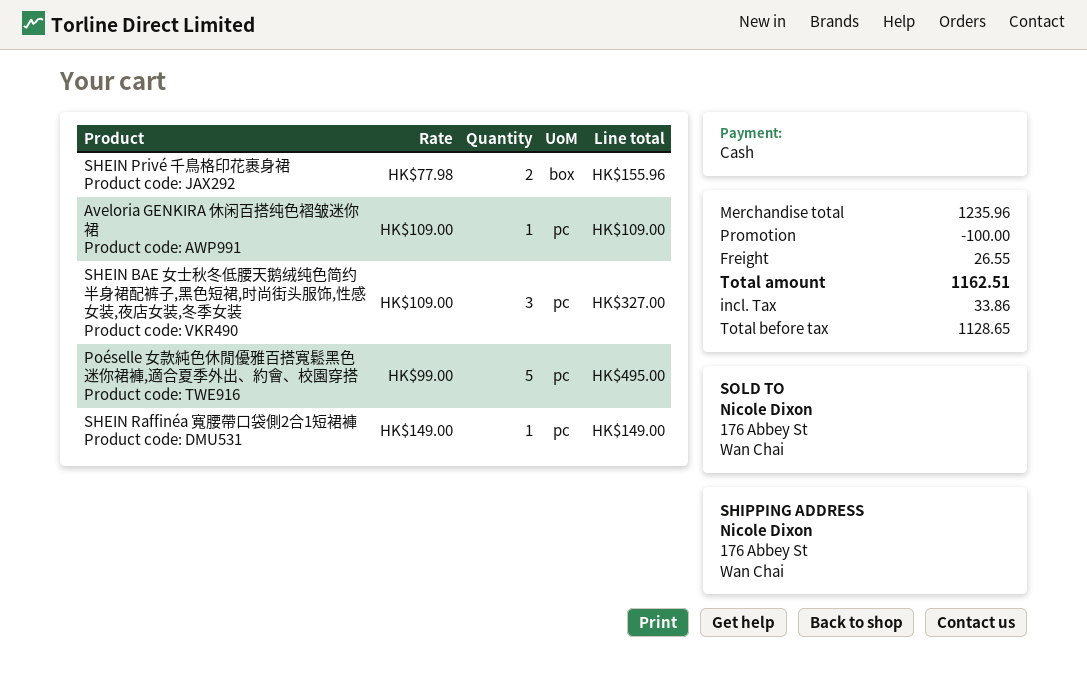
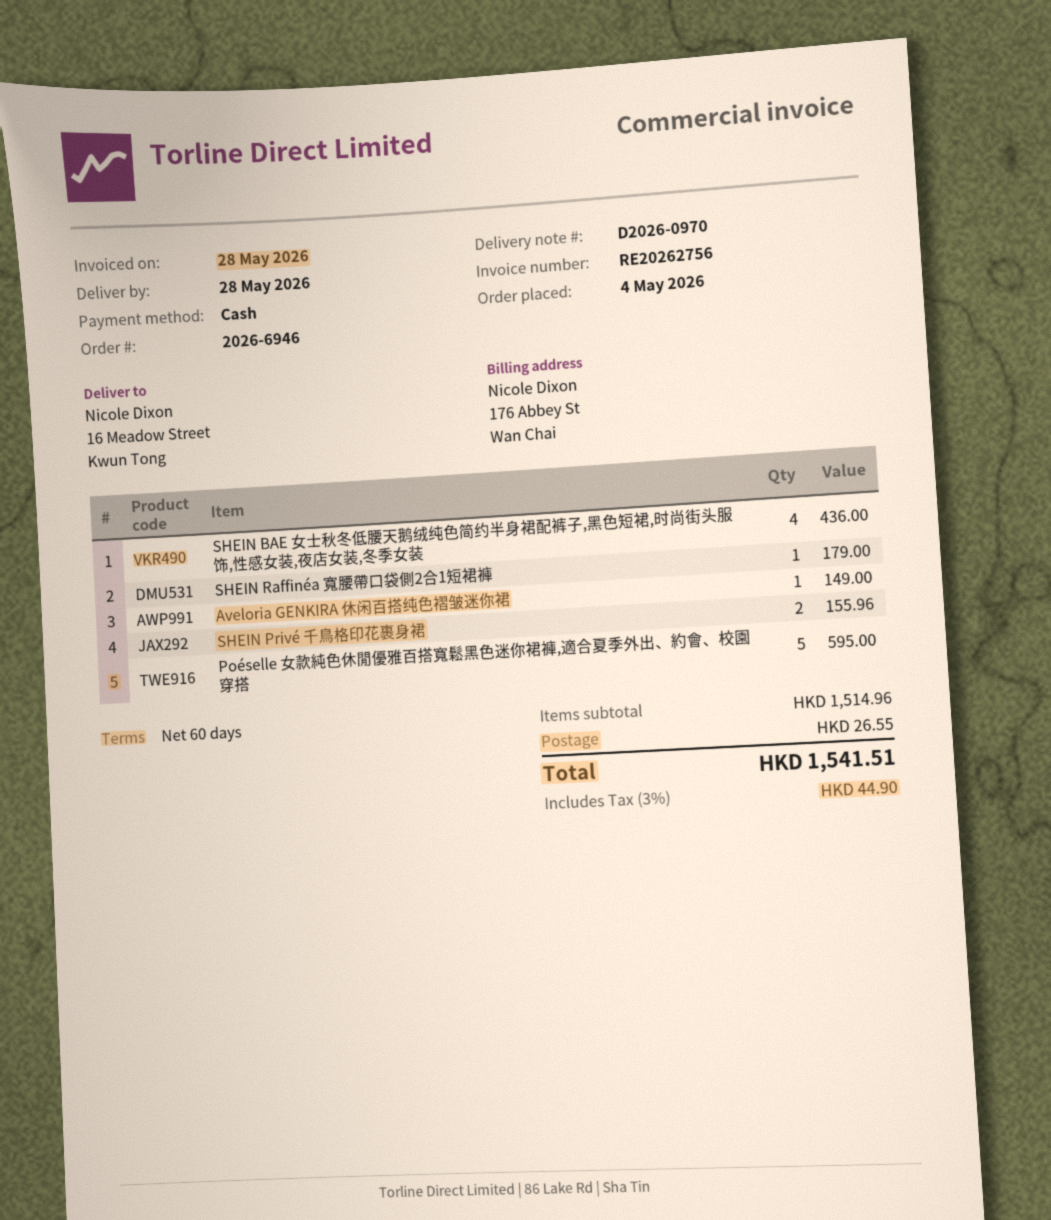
ship to: 176 Abbey St, Wan Chai -> 16 Meadow Street, Kwun Tong
Aveloria GENKIRA 休闲百搭纯色褶皱迷你裙: 1 for 109.00 -> 1 for 149.00
SHEIN BAE 女士秋冬低腰天鹅绒纯色简约半身裙配裤子,黑色短裙,时尚街头服饰,性感女装,夜店女装,冬季女装: 3 for 327.00 -> 4 for 436.00
Poéselle 女款純色休閒優雅百搭寬鬆黑色迷你裙褲,適合夏季外出、約會、校園穿搭: 5 for 495.00 -> 5 for 595.00
SHEIN Raffinéa 寬腰帶口袋側2合1短裙褲: 1 for 149.00 -> 1 for 179.00
subtotal: 1235.96 -> 1514.96
discount: 100.00 -> none
tax: 33.86 -> 44.90
total: 1162.51 -> 1541.51

